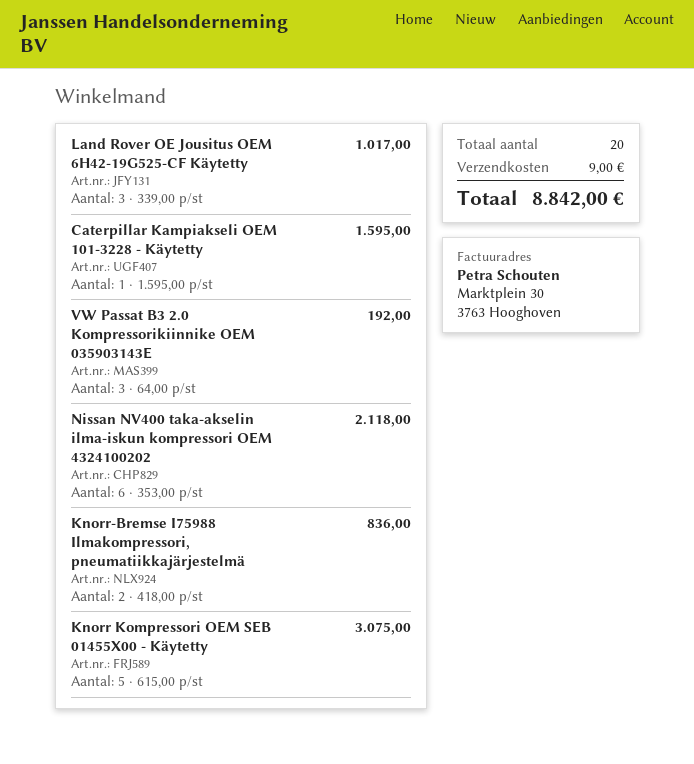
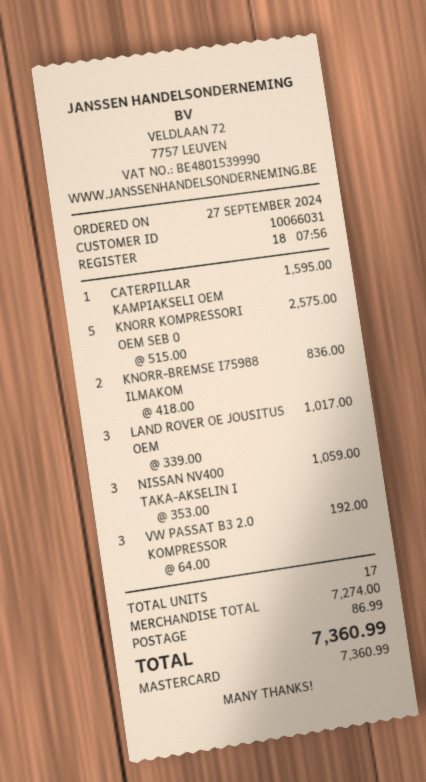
Nissan NV400 taka-akselin ilma-iskun kompressori OEM 4324100202: 6 x 353.00 = 2118.00 -> 3 x 353.00 = 1059.00
Knorr Kompressori OEM SEB 01455X00 - Käytetty: 5 x 615.00 = 3075.00 -> 5 x 515.00 = 2575.00
total quantity: 20 -> 17
shipping: 9.00 -> 86.99
total: 8842.00 -> 7360.99

